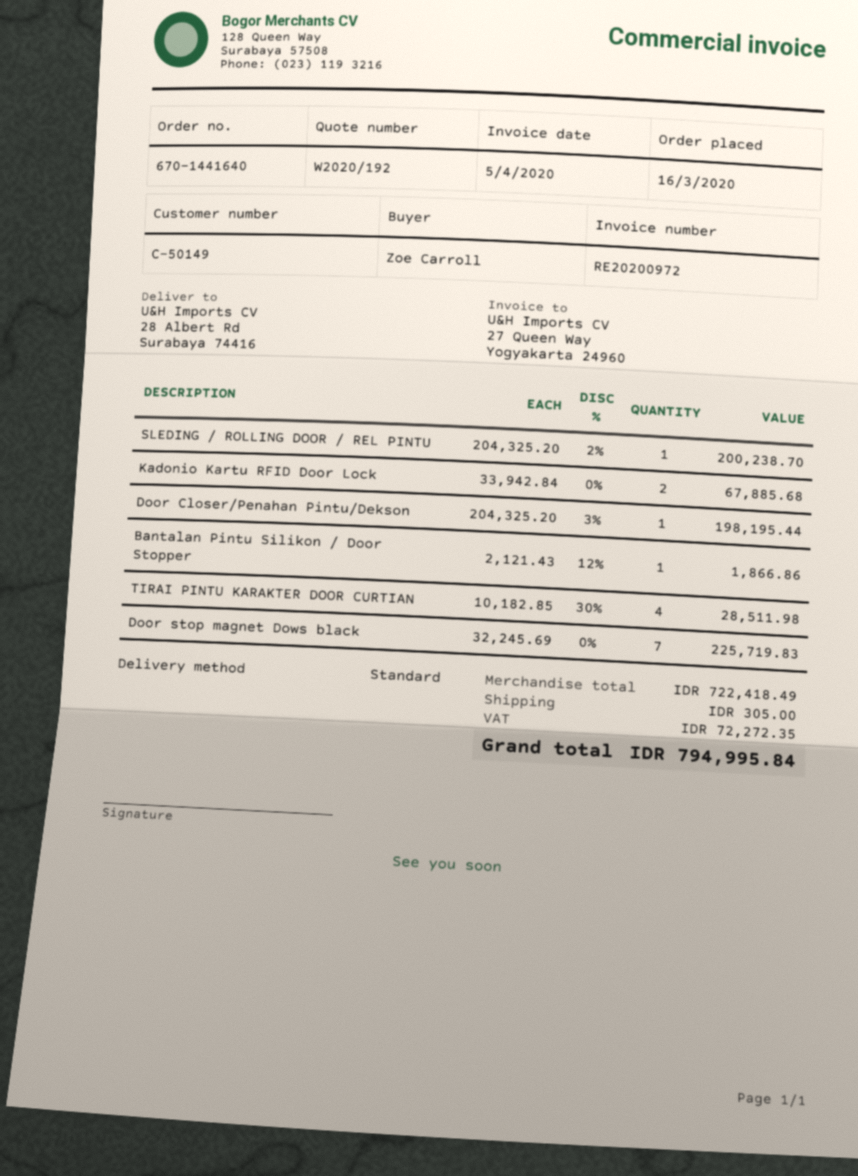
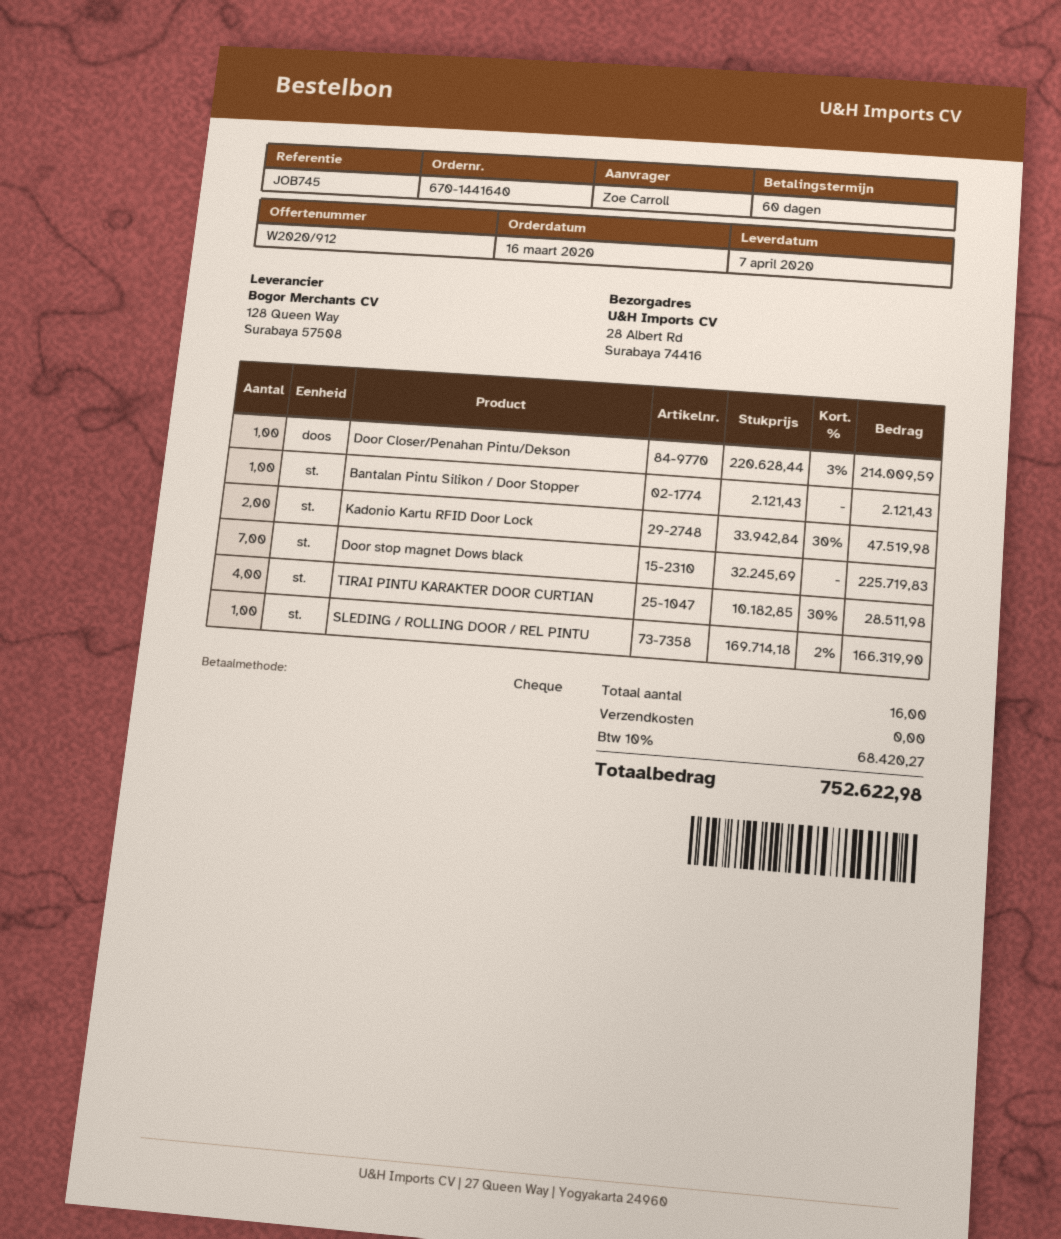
quote number: W2020/192 -> W2020/912
SLEDING / ROLLING DOOR / REL PINTU: 1 x 204325.20 - 2% = 200238.70 -> 1 x 169714.18 - 2% = 166319.90
Kadonio Kartu RFID Door Lock: 2 x 33942.84 = 67885.68 -> 2 x 33942.84 - 30% = 47519.98
Door Closer/Penahan Pintu/Dekson: 1 x 204325.20 - 3% = 198195.44 -> 1 x 220628.44 - 3% = 214009.59
Bantalan Pintu Silikon / Door Stopper: 1 x 2121.43 - 12% = 1866.86 -> 1 x 2121.43 = 2121.43
shipping: 305.00 -> 0.00
tax: 72272.35 -> 68420.27
total: 794995.84 -> 752622.98

